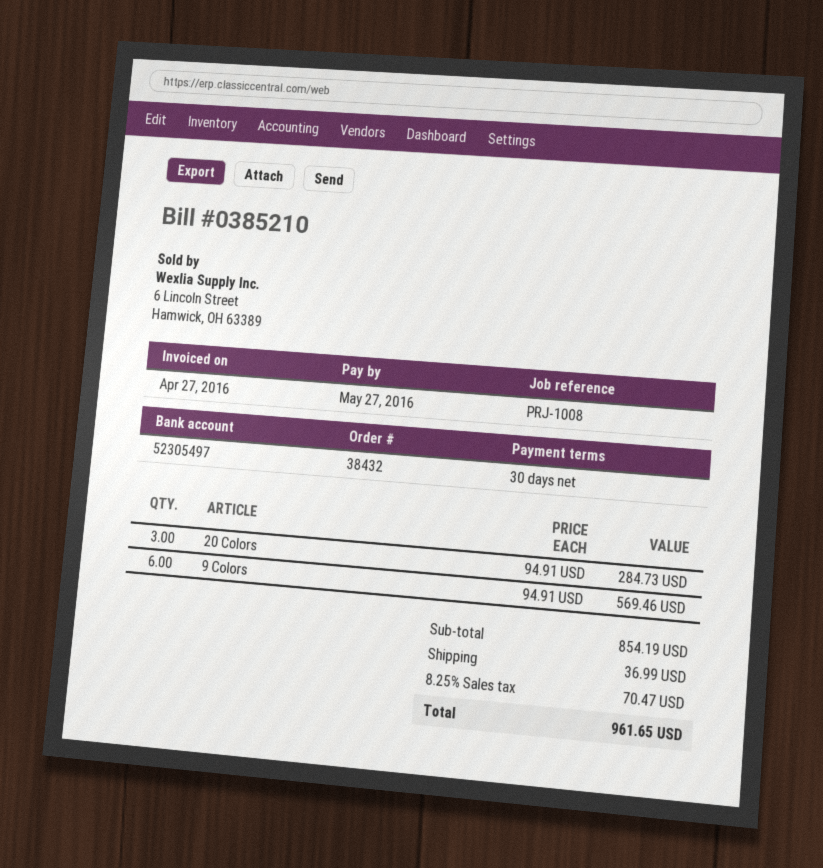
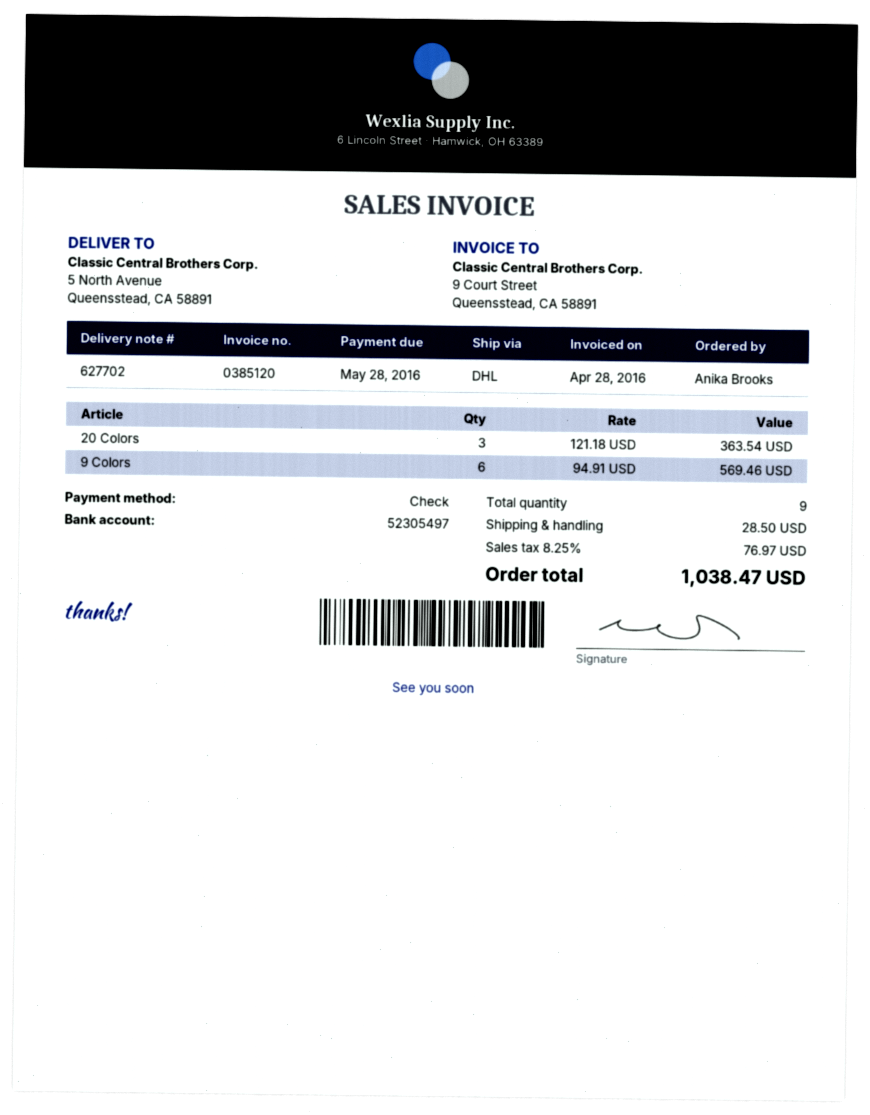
invoice number: 0385210 -> 0385120
invoice date: 2016-04-27 -> 2016-04-28
due date: 2016-05-27 -> 2016-05-28
20 Colors: 3 x 94.91 = 284.73 -> 3 x 121.18 = 363.54
shipping: 36.99 -> 28.50
tax: 8.25% = 70.47 -> 8.25% = 76.97
total: 961.65 -> 1038.47

